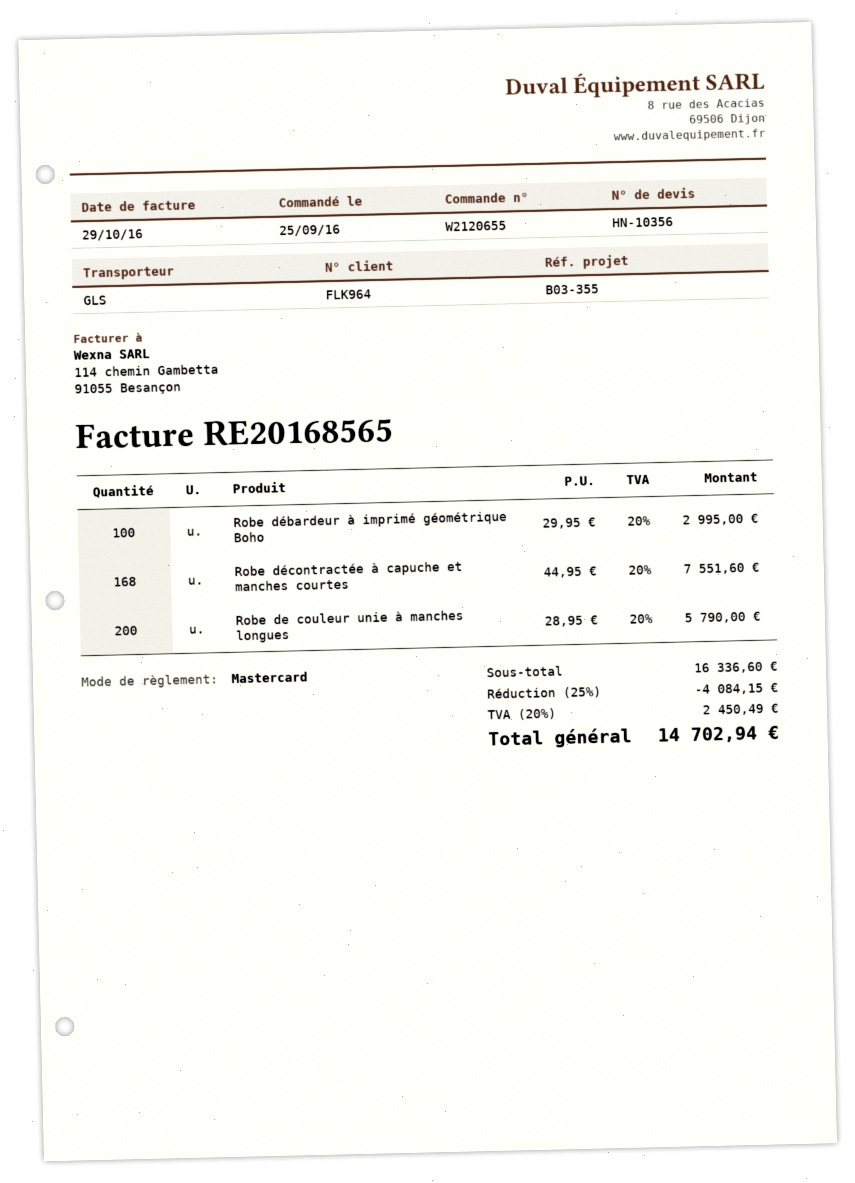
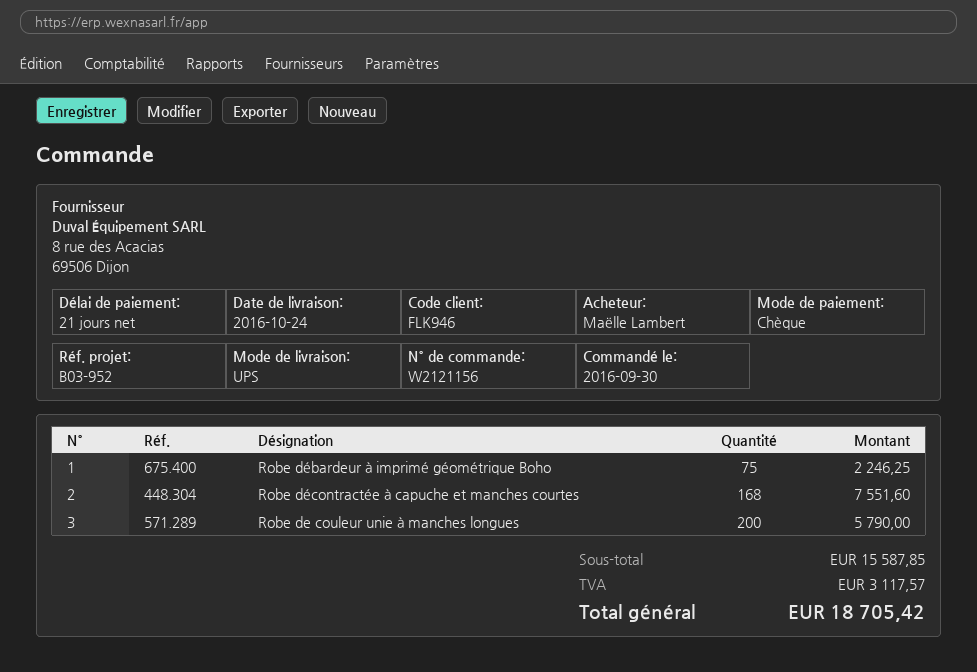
order number: W2120655 -> W2121156
order date: 2016-09-25 -> 2016-09-30
customer number: FLK964 -> FLK946
reference: B03-355 -> B03-952
payment method: Mastercard -> cheque
shipping method: GLS -> UPS
Robe débardeur à imprimé géométrique Boho: 100 for 2995.00 -> 75 for 2246.25
subtotal: 16336.60 -> 15587.85
discount: 25% = 4084.15 -> none
tax: 2450.49 -> 3117.57
total: 14702.94 -> 18705.42

